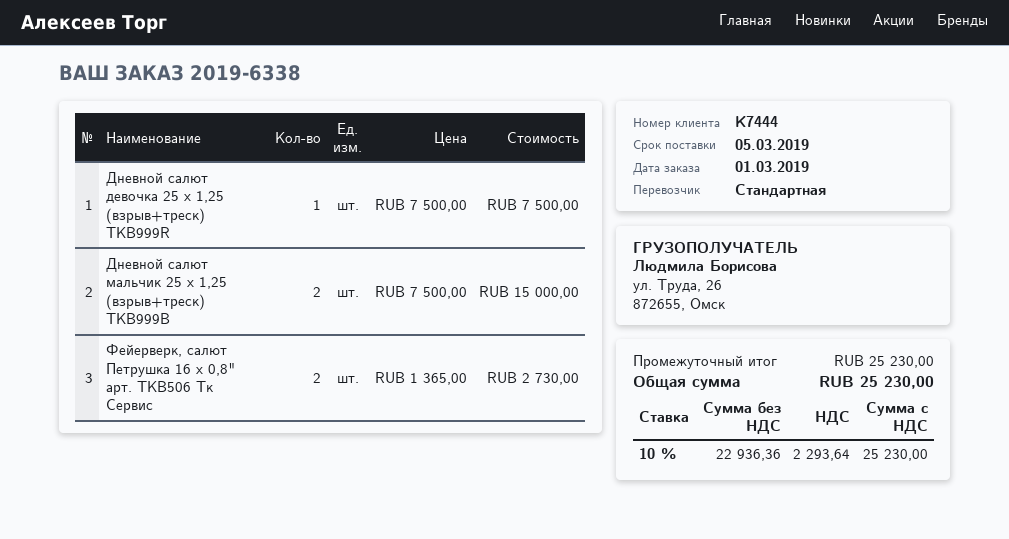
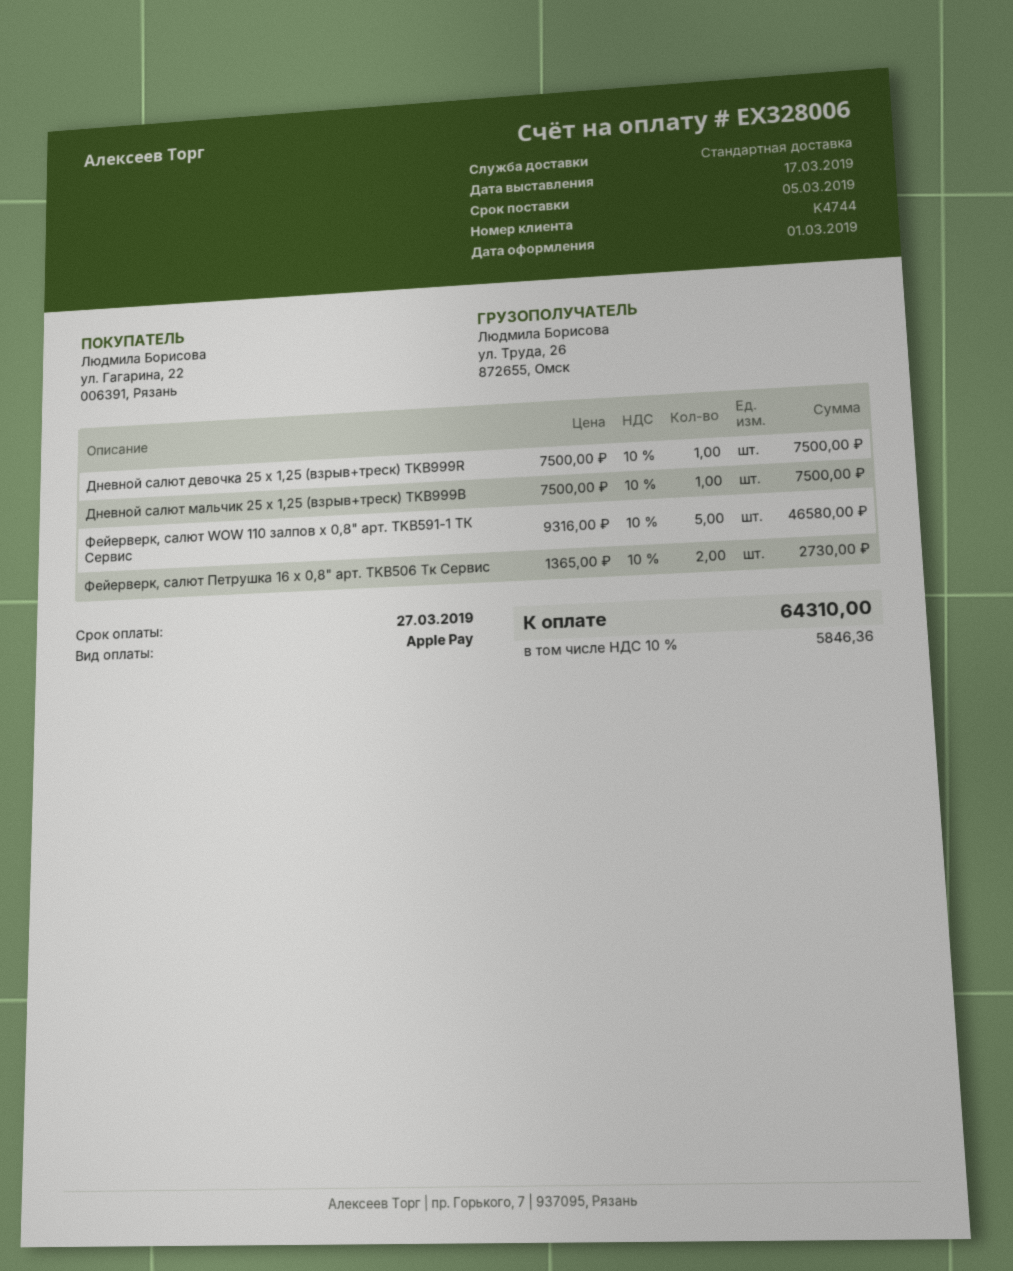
customer number: K7444 -> K4744
Дневной салют мальчик 25 х 1,25 (взрыв+треск) TKB999В: 2 x 7500.00 = 15000.00 -> 1 x 7500.00 = 7500.00
Фейерверк, салют WOW 110 залпов х 0,8" арт. TKB591-1 ТК Сервис: none -> 5 x 9316.00 = 46580.00
tax: 10% = 2293.64 -> 10% = 5846.36
total: 25230.00 -> 64310.00

